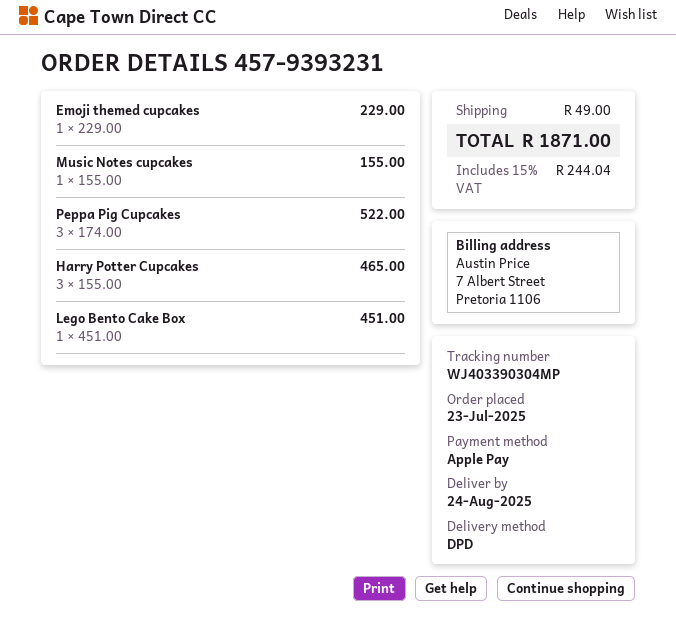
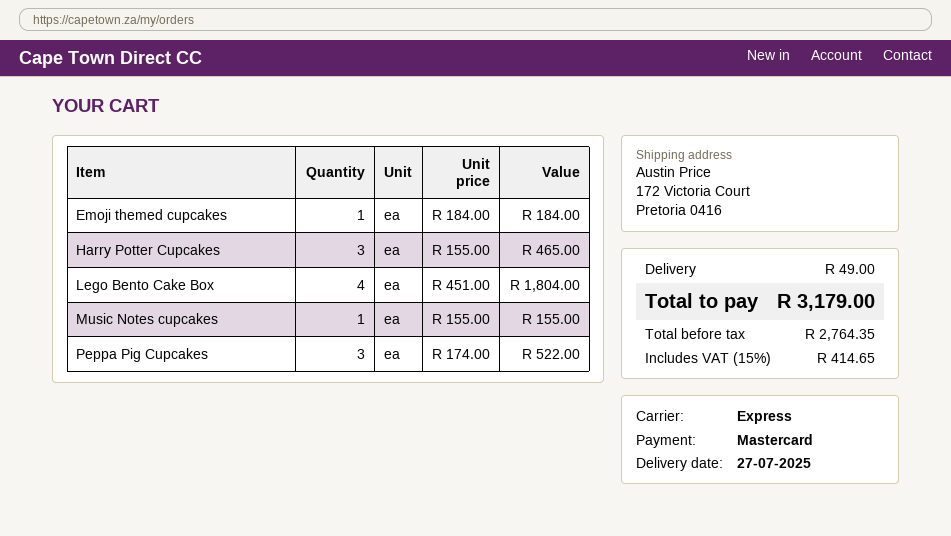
delivery date: 2025-08-24 -> 2025-07-27
payment method: Apple Pay -> Mastercard
shipping method: DPD -> express
Emoji themed cupcakes: 1 x 229.00 = 229.00 -> 1 x 184.00 = 184.00
Lego Bento Cake Box: 1 x 451.00 = 451.00 -> 4 x 451.00 = 1804.00
tax: 15% = 244.04 -> 15% = 414.65
total: 1871.00 -> 3179.00

